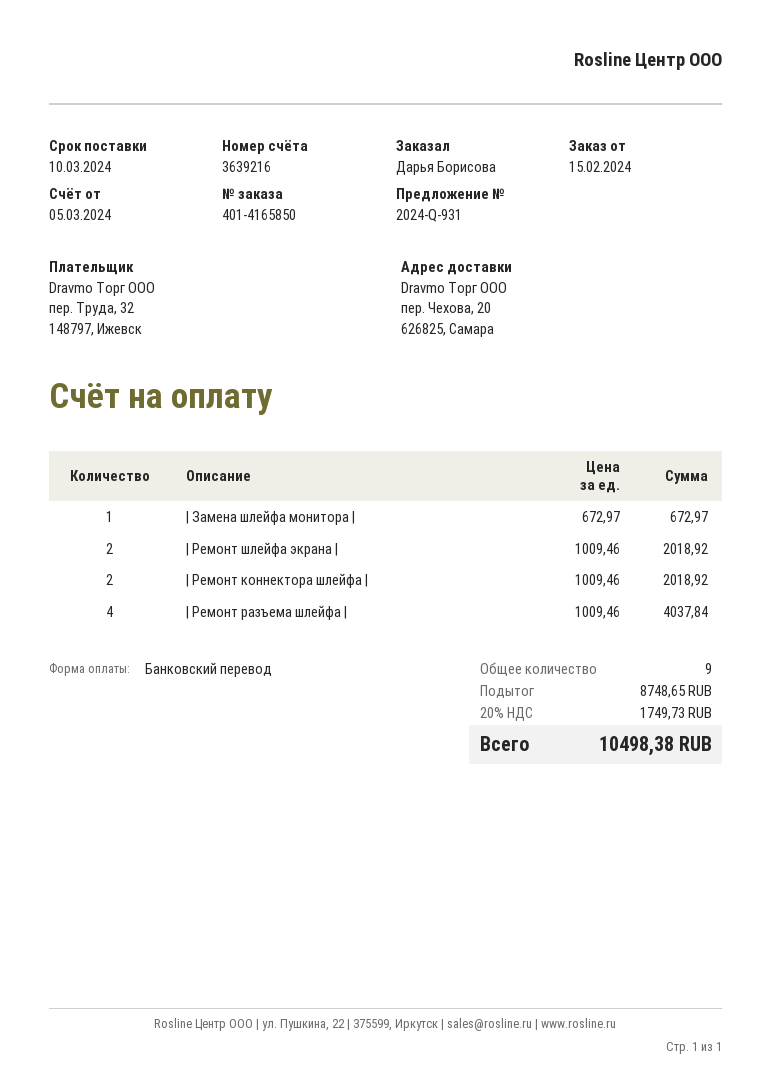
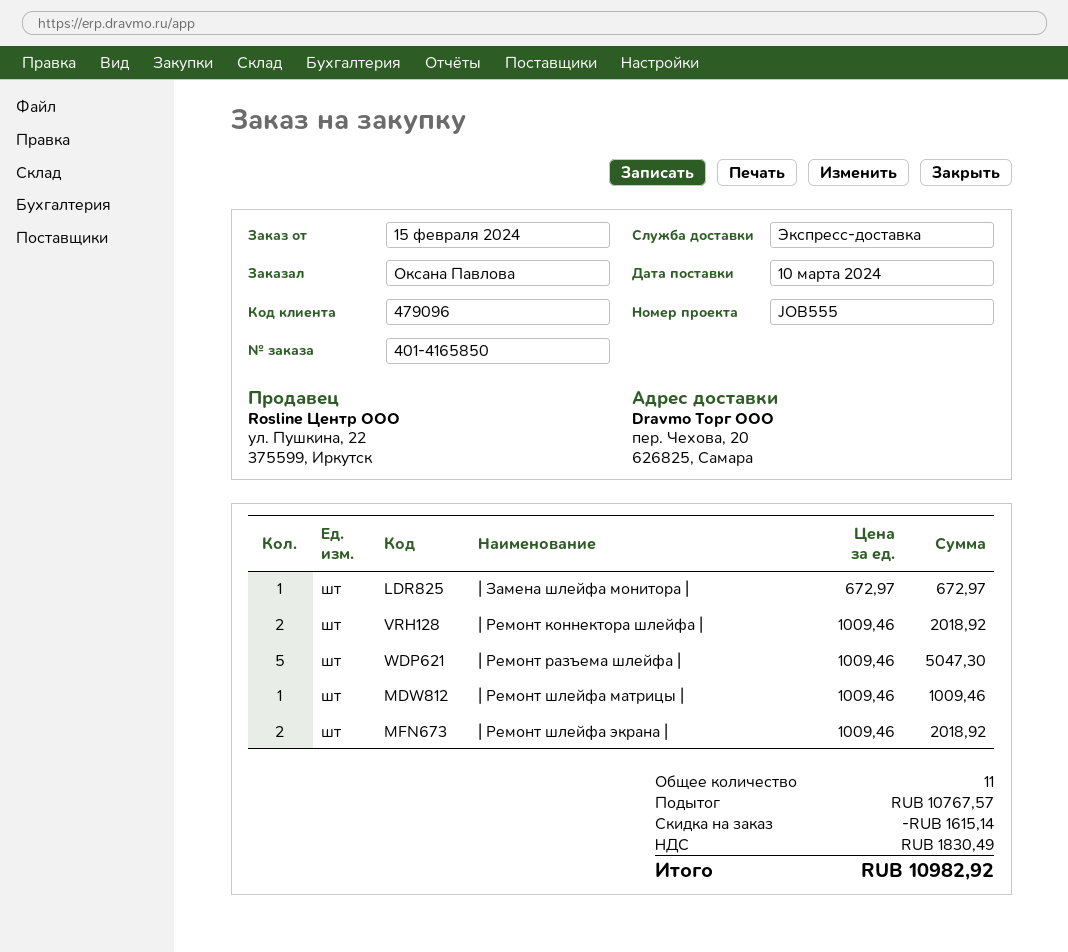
ordered by: Дарья Борисова -> Оксана Павлова
| Ремонт разъема шлейфа |: 4 x 1009.46 = 4037.84 -> 5 x 1009.46 = 5047.30
| Ремонт шлейфа матрицы |: none -> 1 x 1009.46 = 1009.46
total quantity: 9 -> 11
subtotal: 8748.65 -> 10767.57
discount: none -> 1615.14
tax: 1749.73 -> 1830.49
total: 10498.38 -> 10982.92

